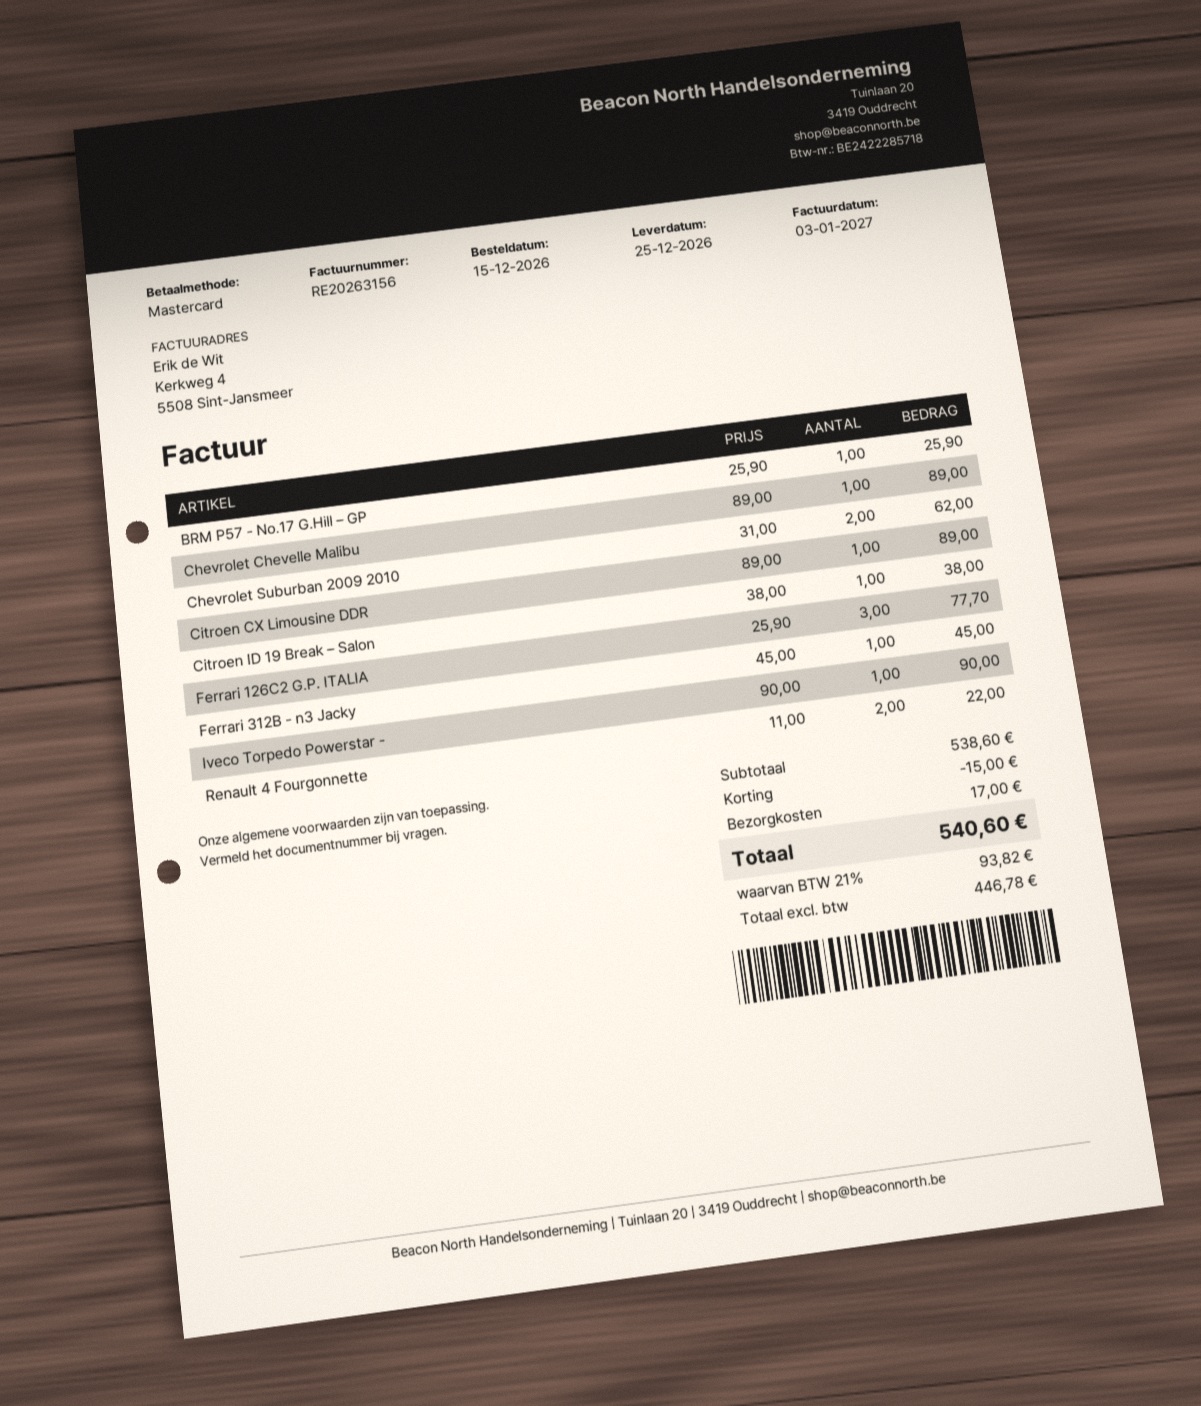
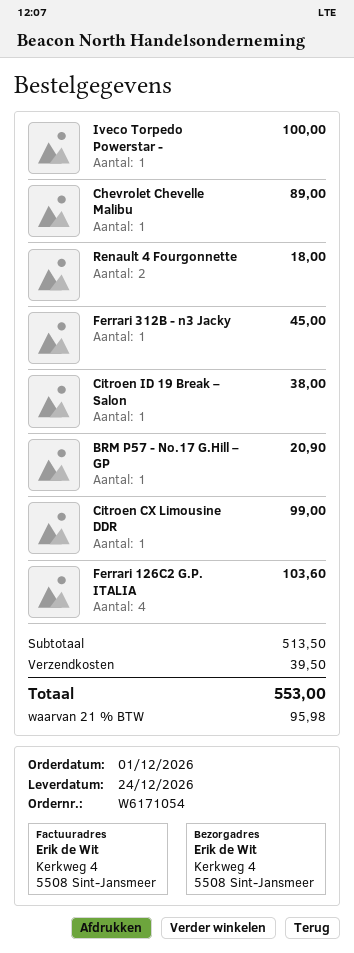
order date: 2026-12-15 -> 2026-12-01
delivery date: 2026-12-25 -> 2026-12-24
BRM P57 - No.17 G.Hill – GP: 1 for 25.90 -> 1 for 20.90
Chevrolet Suburban 2009 2010: 2 for 62.00 -> none
Citroen CX Limousine DDR: 1 for 89.00 -> 1 for 99.00
Ferrari 126C2 G.P. ITALIA: 3 for 77.70 -> 4 for 103.60
Iveco Torpedo Powerstar -: 1 for 90.00 -> 1 for 100.00
Renault 4 Fourgonnette: 2 for 22.00 -> 2 for 18.00
subtotal: 538.60 -> 513.50
discount: 15.00 -> none
shipping: 17.00 -> 39.50
tax: 21% = 93.82 -> 21% = 95.98
total: 540.60 -> 553.00

